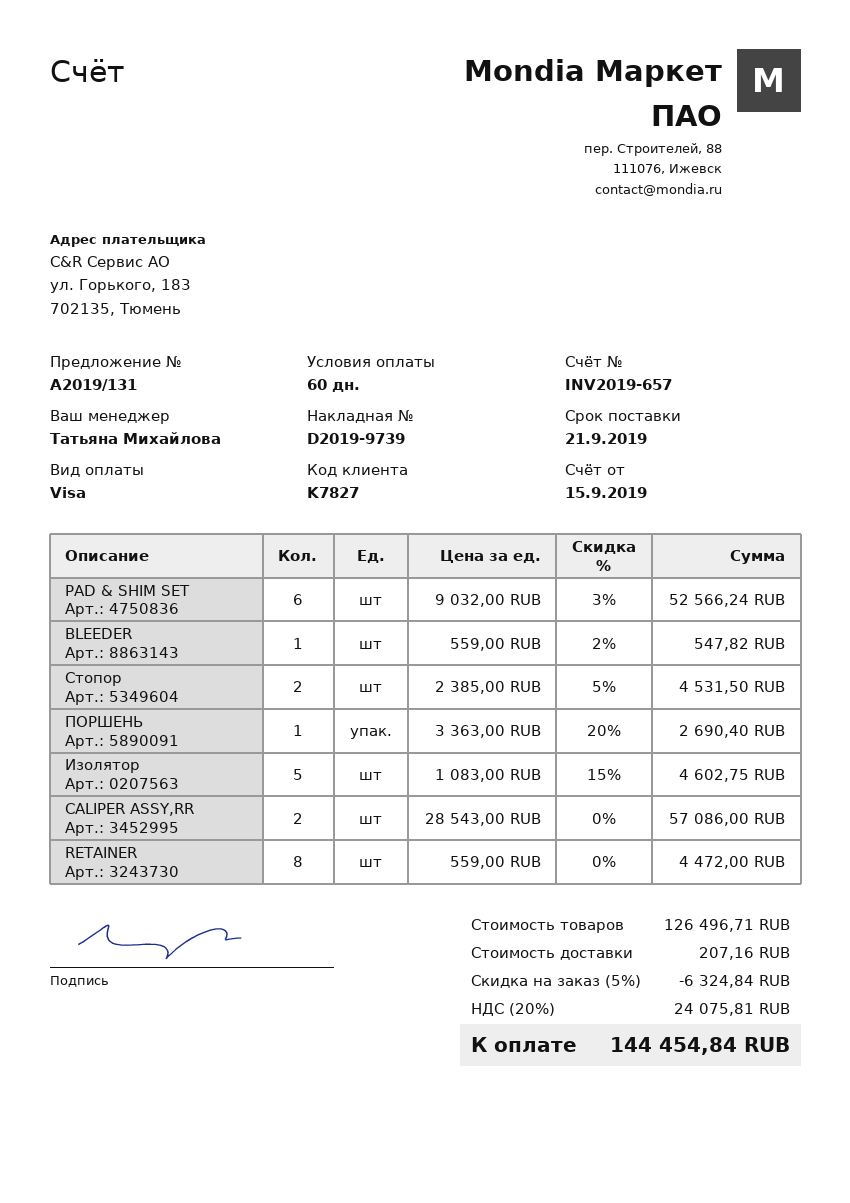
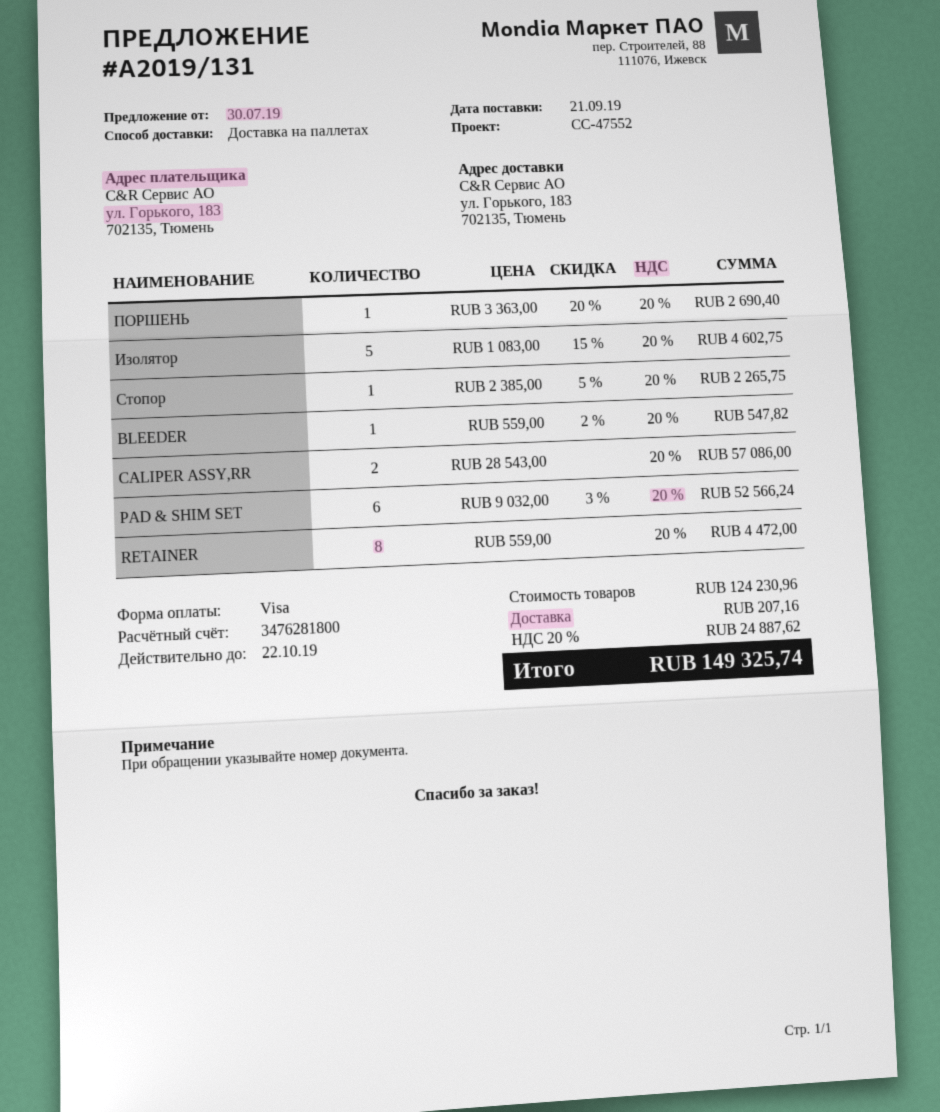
Стопор: 2 x 2385.00 - 5% = 4531.50 -> 1 x 2385.00 - 5% = 2265.75
subtotal: 126496.71 -> 124230.96
discount: 5% = 6324.84 -> none
tax: 20% = 24075.81 -> 20% = 24887.62
total: 144454.84 -> 149325.74

